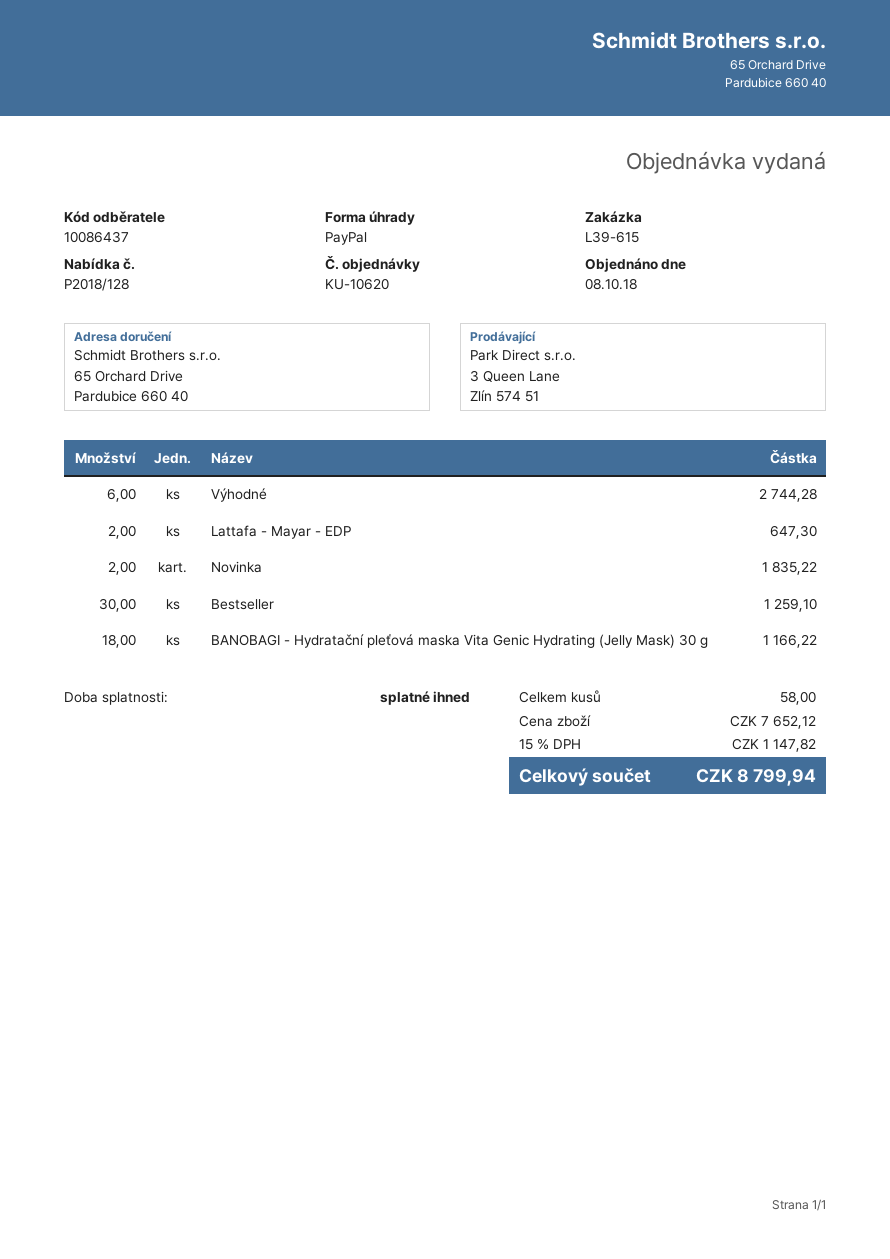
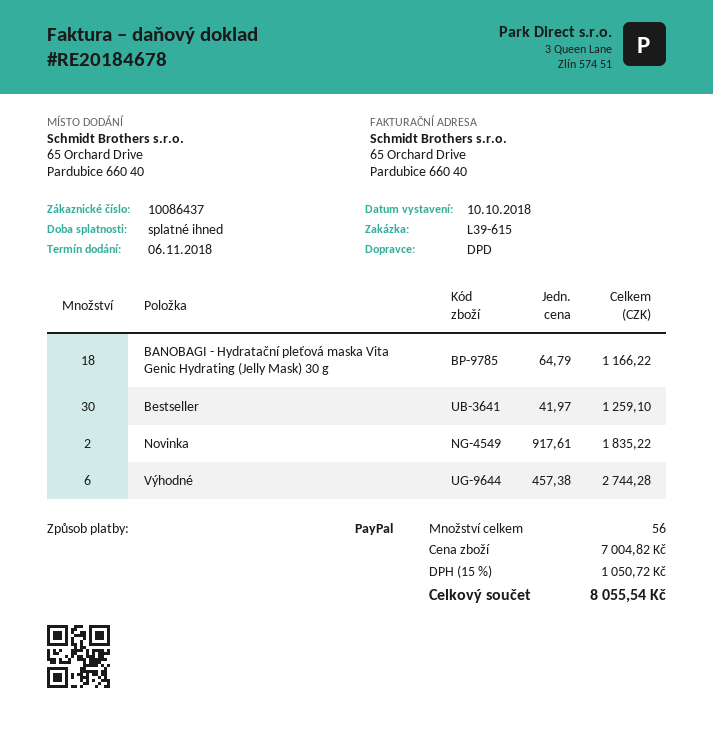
Lattafa - Mayar - EDP: 2 for 647.30 -> none
total quantity: 58 -> 56
subtotal: 7652.12 -> 7004.82
tax: 15% = 1147.82 -> 15% = 1050.72
total: 8799.94 -> 8055.54

